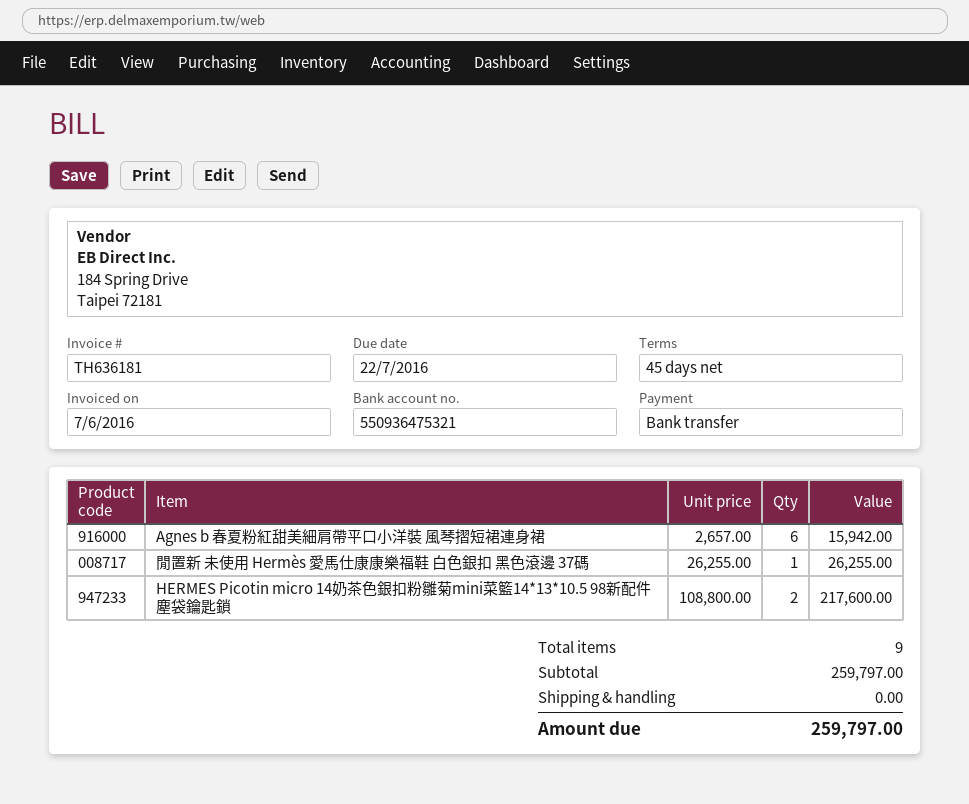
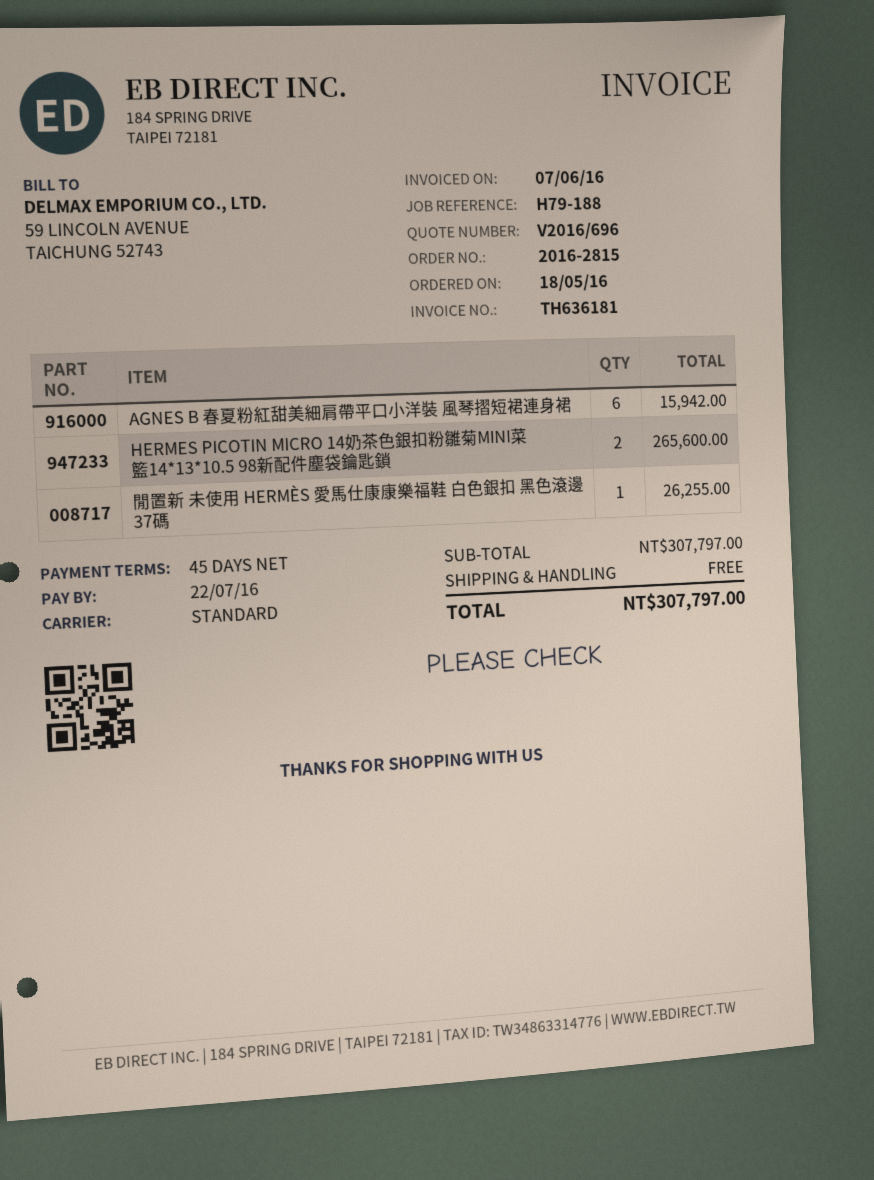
HERMES Picotin micro 14奶茶色銀扣粉雛菊mini菜籃14*13*10.5 98新配件塵袋鑰匙鎖: 2 for 217600.00 -> 2 for 265600.00
subtotal: 259797.00 -> 307797.00
total: 259797.00 -> 307797.00

